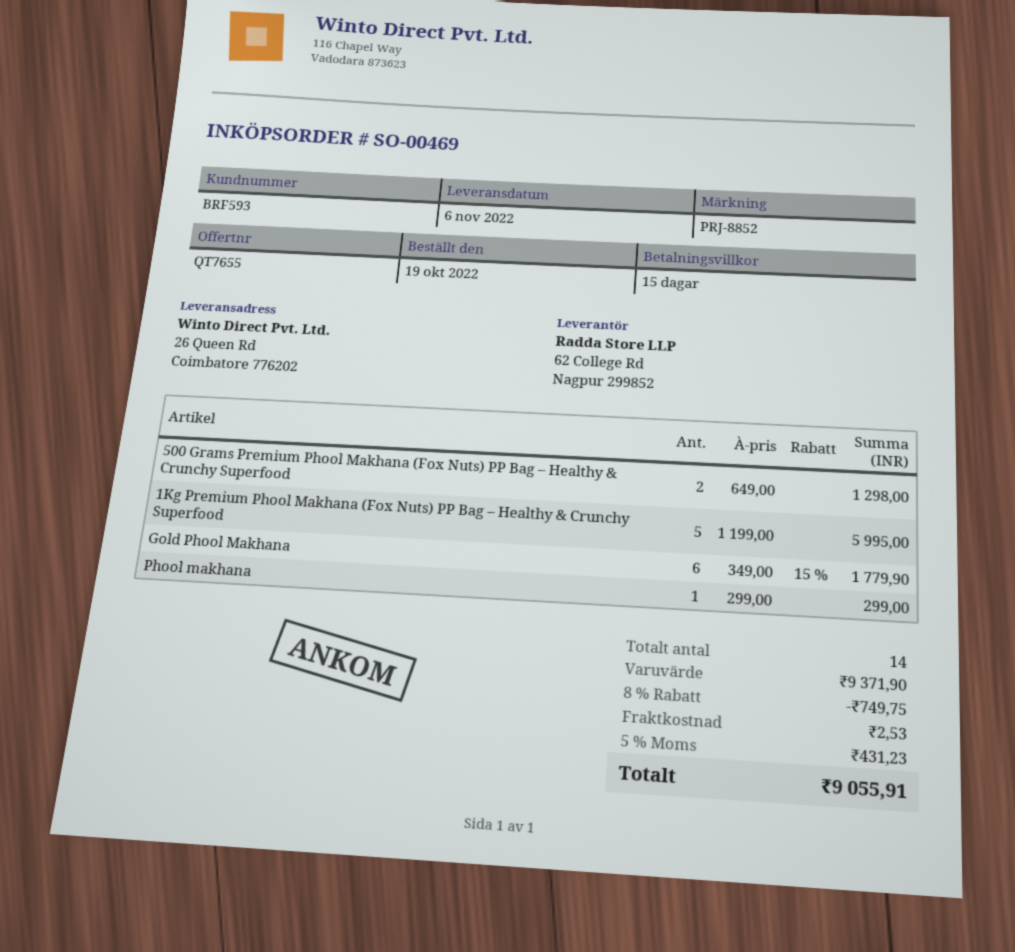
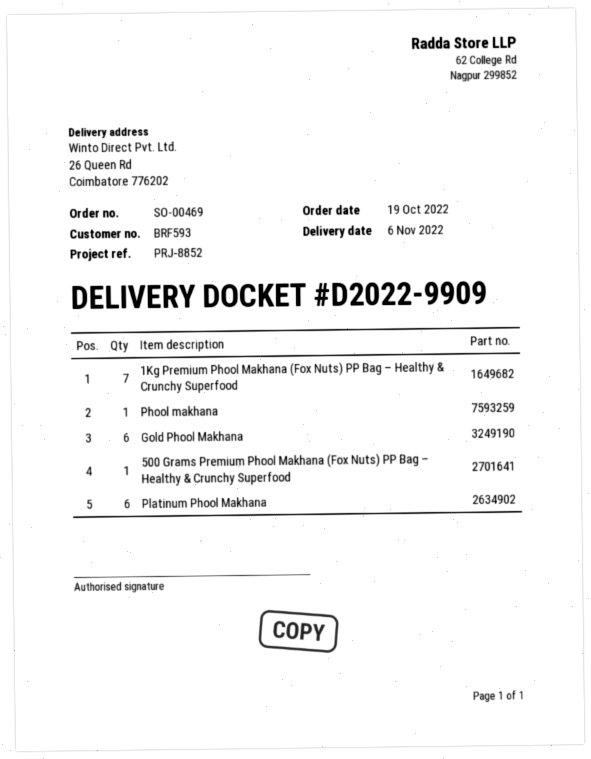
500 Grams Premium Phool Makhana (Fox Nuts) PP Bag – Healthy & Crunchy Superfood: 2 -> 1
1Kg Premium Phool Makhana (Fox Nuts) PP Bag – Healthy & Crunchy Superfood: 5 -> 7
Platinum Phool Makhana: none -> 6

